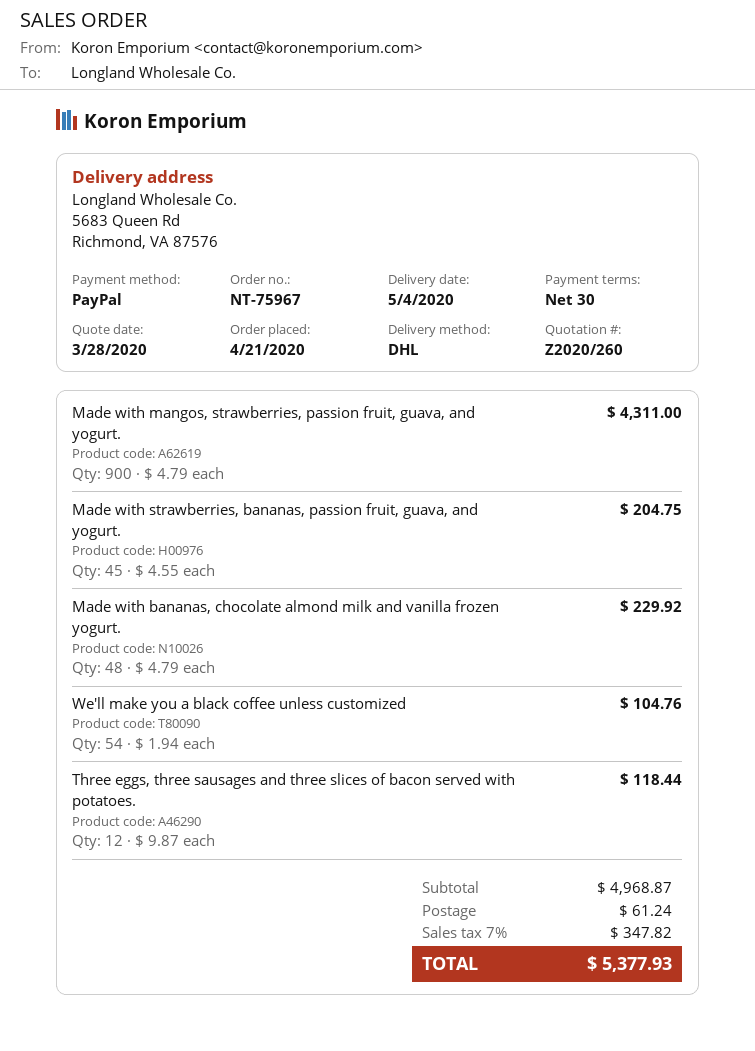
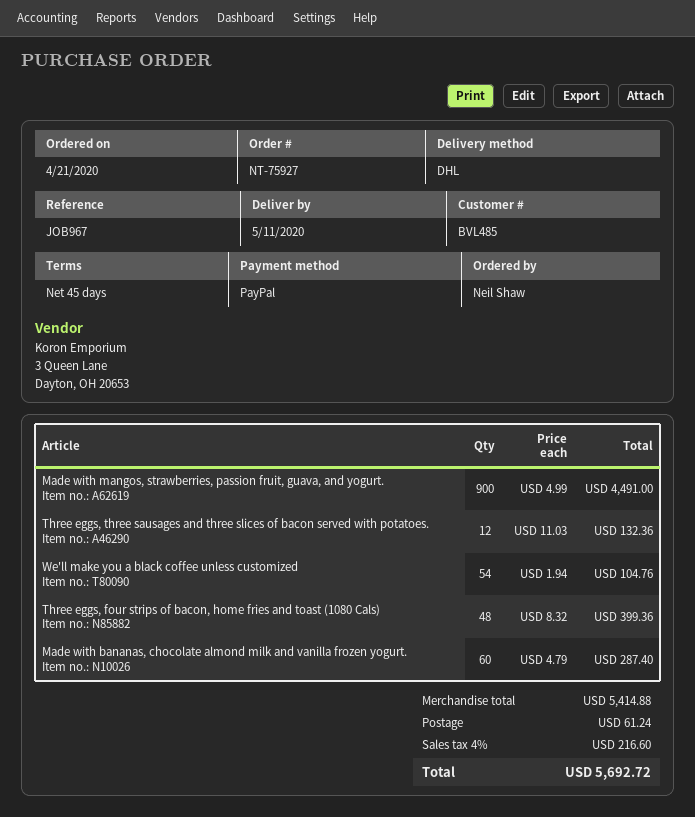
order number: NT-75967 -> NT-75927
delivery date: 2020-05-04 -> 2020-05-11
payment terms: 30 days -> 45 days
Made with mangos, strawberries, passion fruit, guava, and yogurt.: 900 x 4.79 = 4311.00 -> 900 x 4.99 = 4491.00
Made with strawberries, bananas, passion fruit, guava, and yogurt.: 45 x 4.55 = 204.75 -> none
Made with bananas, chocolate almond milk and vanilla frozen yogurt.: 48 x 4.79 = 229.92 -> 60 x 4.79 = 287.40
Three eggs, three sausages and three slices of bacon served with potatoes.: 12 x 9.87 = 118.44 -> 12 x 11.03 = 132.36
Three eggs, four strips of bacon, home fries and toast (1080 Cals): none -> 48 x 8.32 = 399.36
subtotal: 4968.87 -> 5414.88
tax: 7% = 347.82 -> 4% = 216.60
total: 5377.93 -> 5692.72

